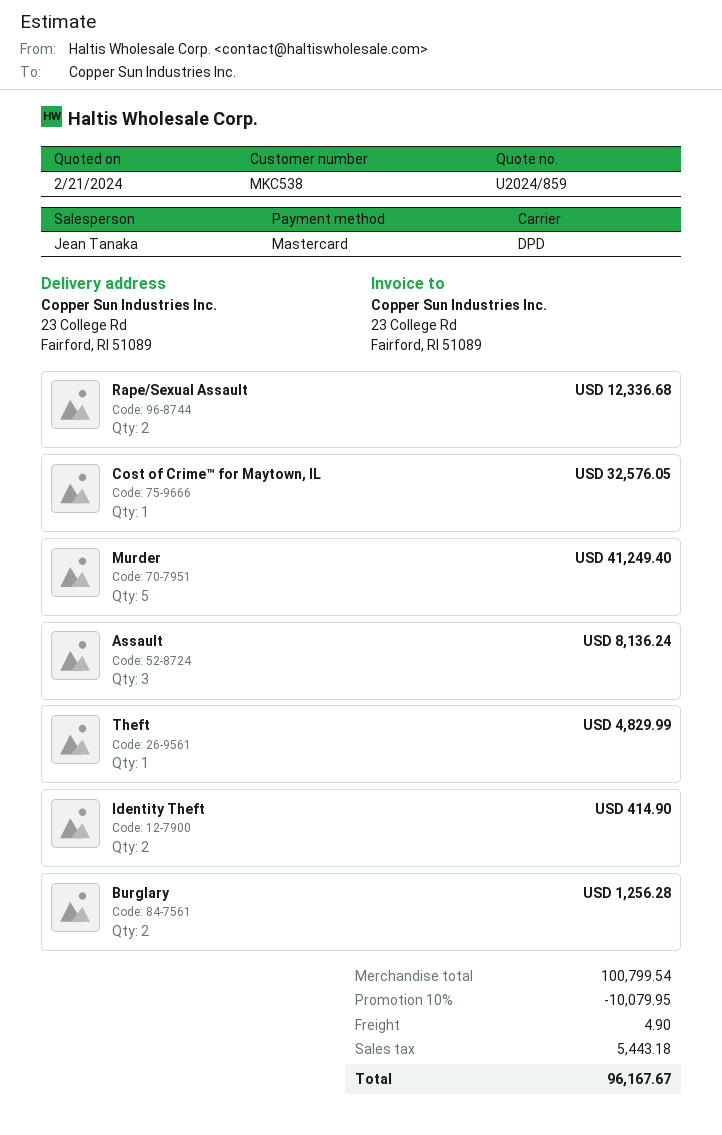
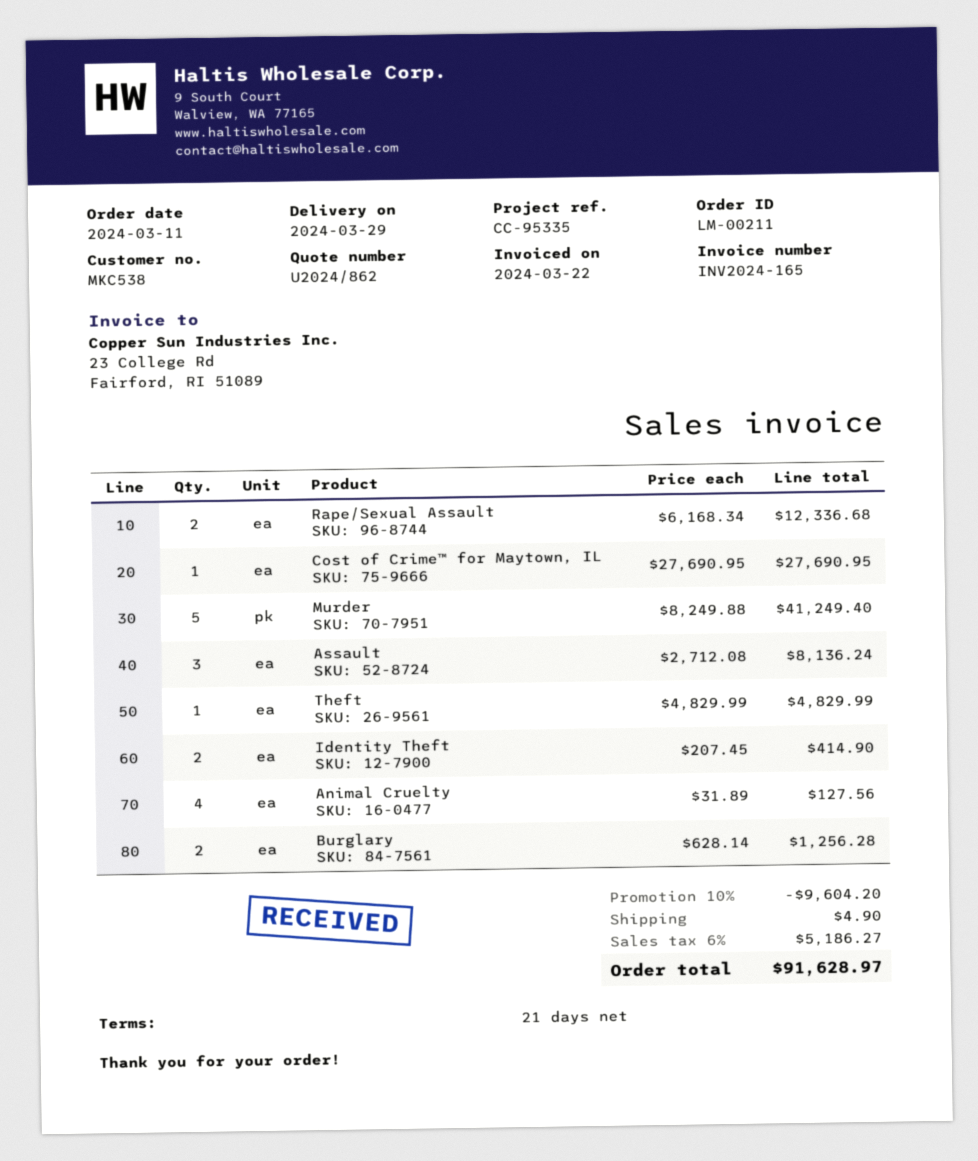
quote number: U2024/859 -> U2024/862
Cost of Crime™ for Maytown, IL: 1 for 32576.05 -> 1 for 27690.95
Animal Cruelty: none -> 4 for 127.56
discount: 10% = 10079.95 -> 10% = 9604.20
tax: 5443.18 -> 5186.27
total: 96167.67 -> 91628.97

